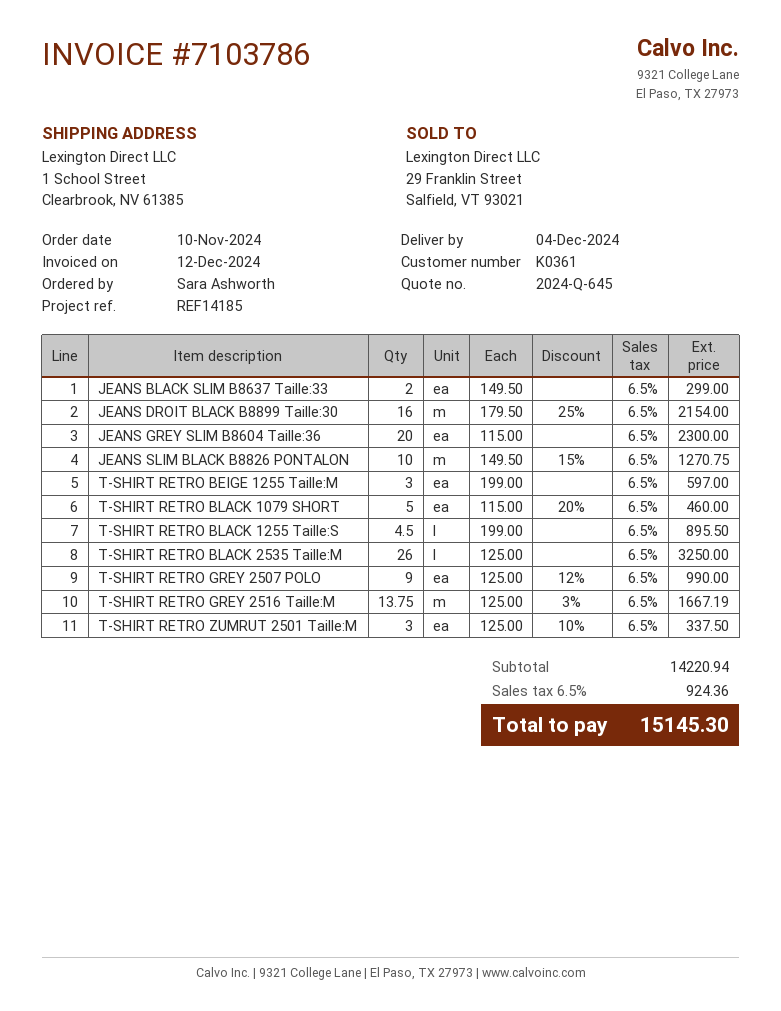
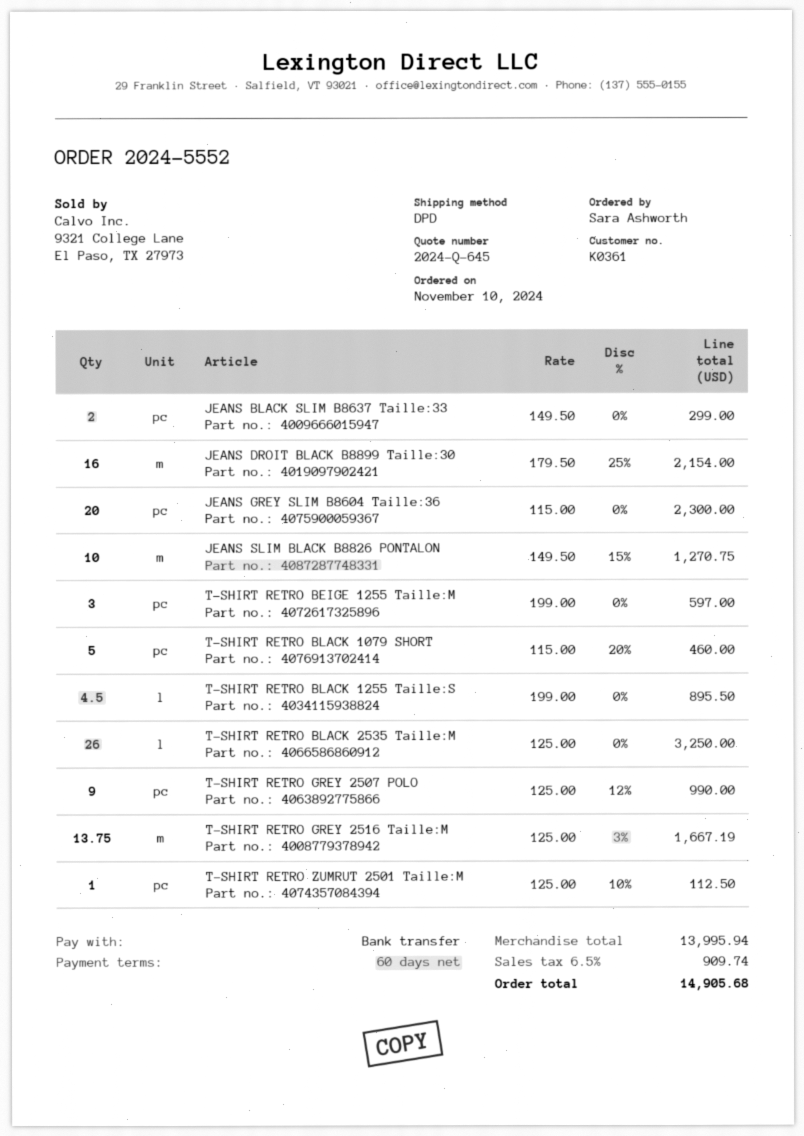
T-SHIRT RETRO ZUMRUT 2501 Taille:M: 3 x 125.00 - 10% = 337.50 -> 1 x 125.00 - 10% = 112.50
subtotal: 14220.94 -> 13995.94
tax: 6.5% = 924.36 -> 6.5% = 909.74
total: 15145.30 -> 14905.68

